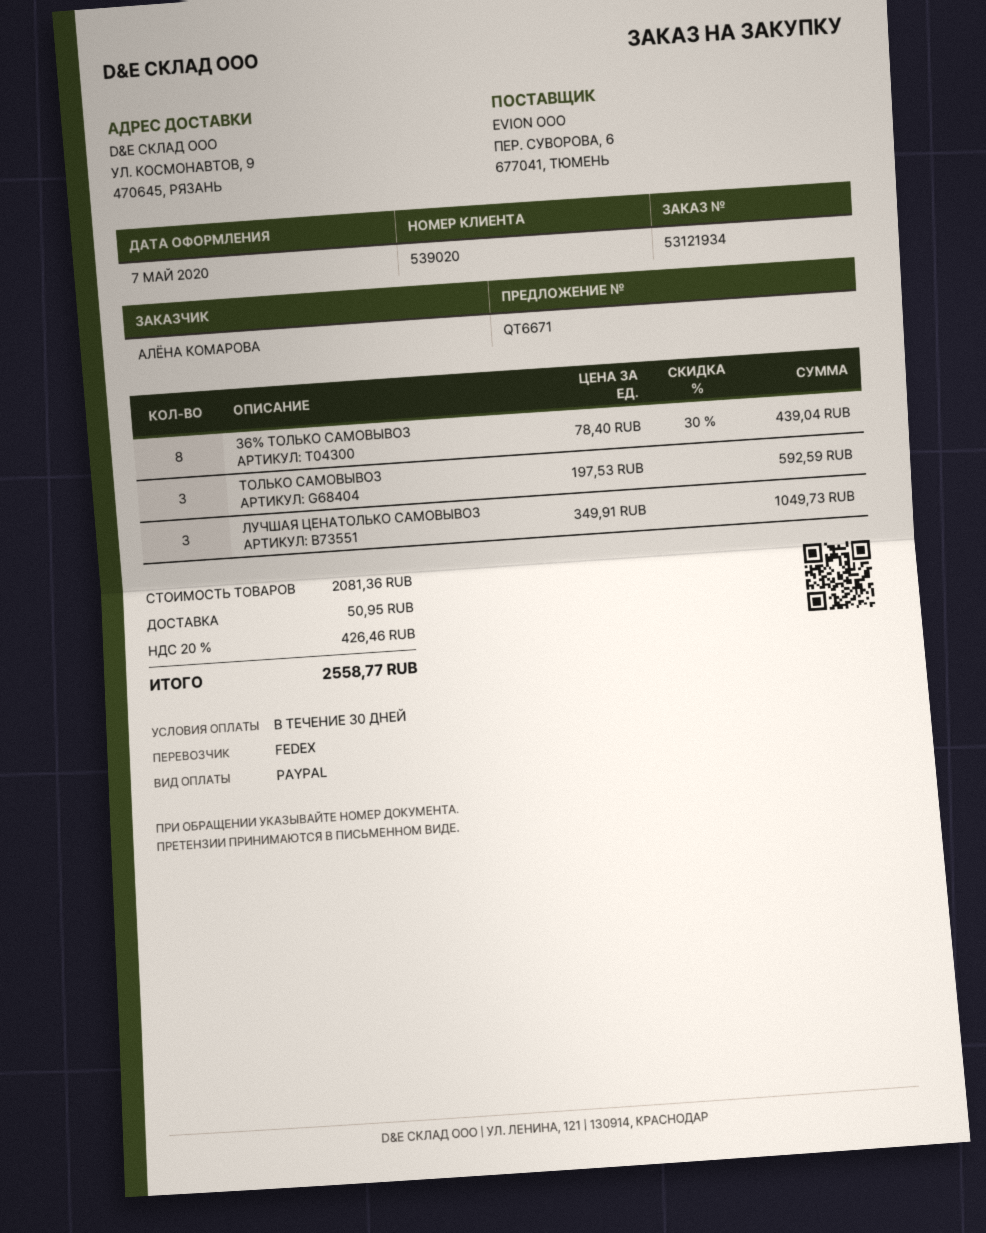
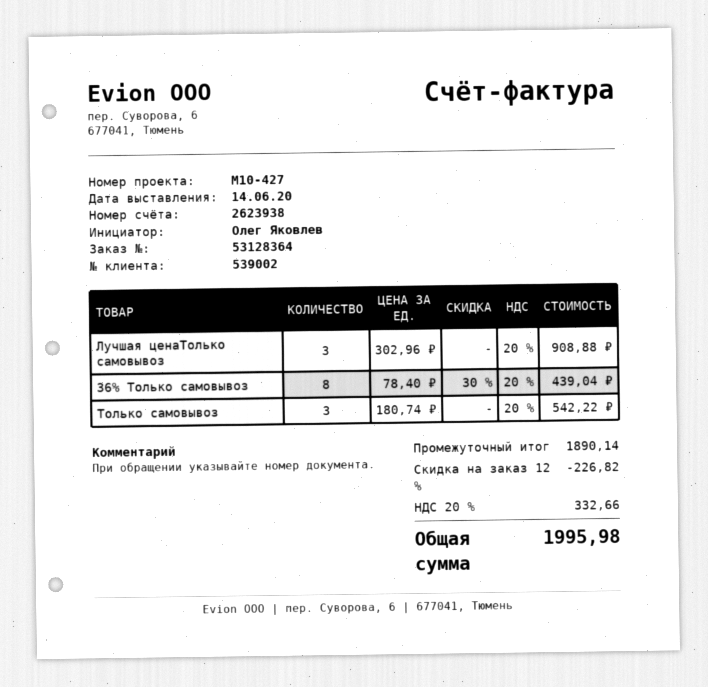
order number: 53121934 -> 53128364
customer number: 539020 -> 539002
ordered by: АЛЁНА КОМАРОВА -> Олег Яковлев
ТОЛЬКО САМОВЫВОЗ: 3 x 197.53 = 592.59 -> 3 x 180.74 = 542.22
ЛУЧШАЯ ЦЕНАТОЛЬКО САМОВЫВОЗ: 3 x 349.91 = 1049.73 -> 3 x 302.96 = 908.88
subtotal: 2081.36 -> 1890.14
discount: none -> 12% = 226.82
shipping: 50.95 -> none
tax: 20% = 426.46 -> 20% = 332.66
total: 2558.77 -> 1995.98

